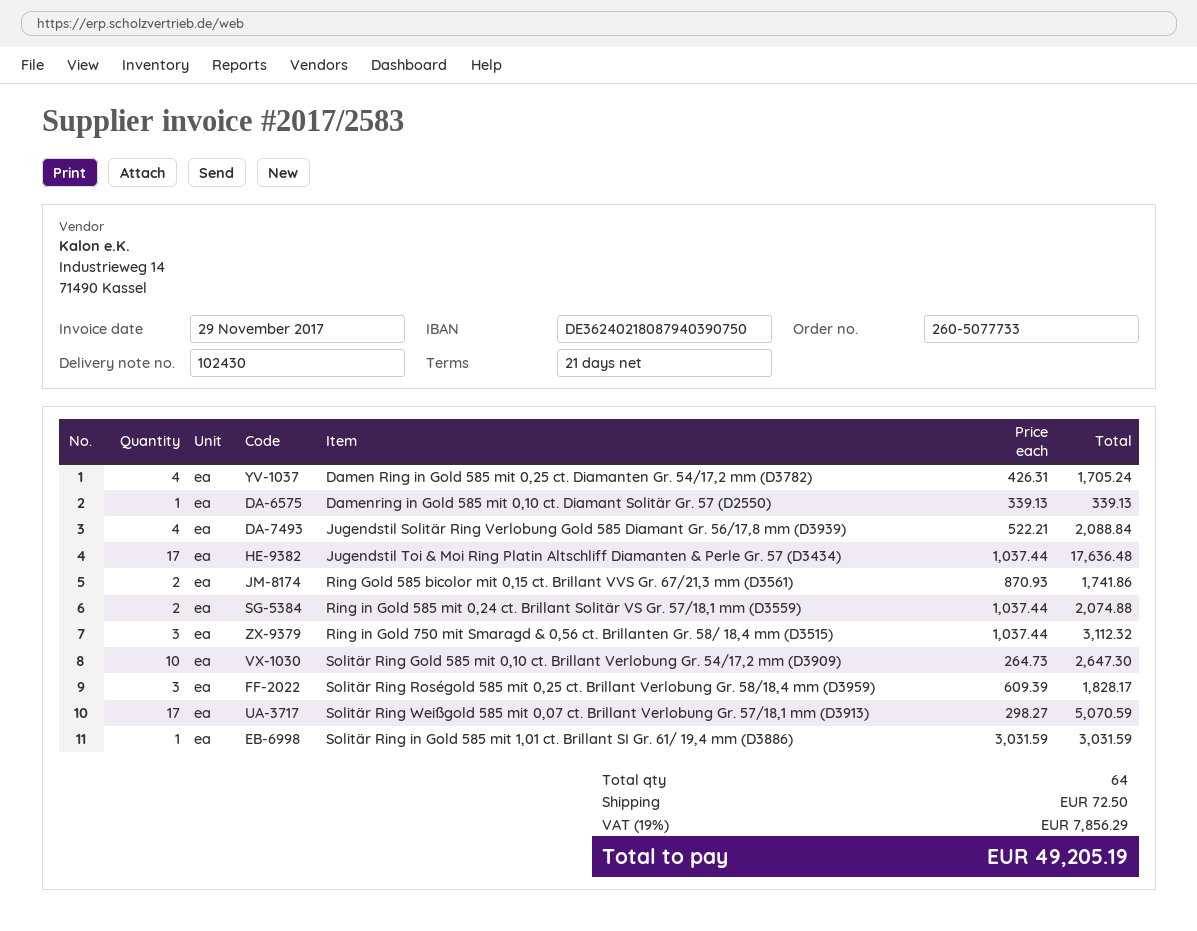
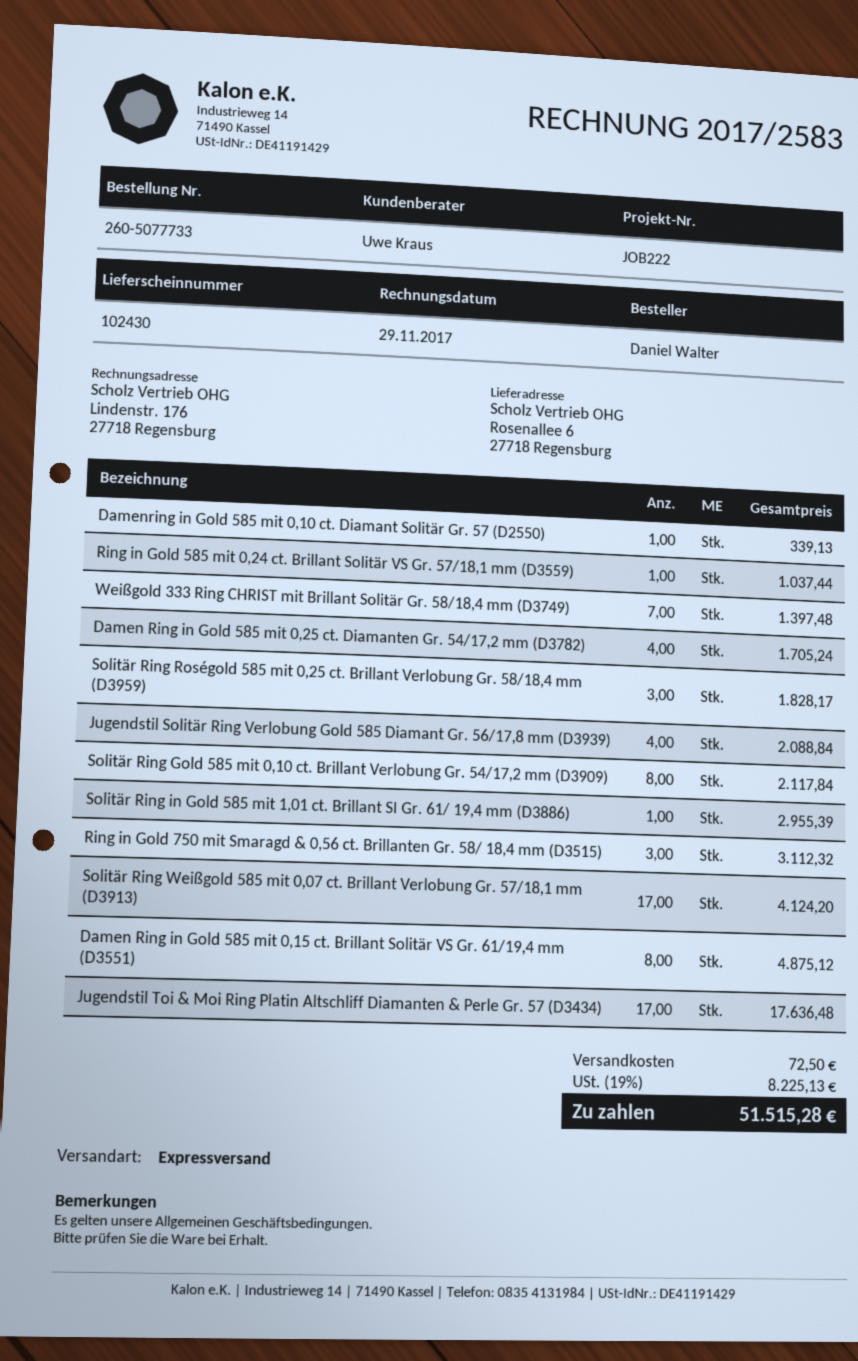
Ring Gold 585 bicolor mit 0,15 ct. Brillant VVS Gr. 67/21,3 mm (D3561): 2 for 1741.86 -> none
Ring in Gold 585 mit 0,24 ct. Brillant Solitär VS Gr. 57/18,1 mm (D3559): 2 for 2074.88 -> 1 for 1037.44
Solitär Ring Gold 585 mit 0,10 ct. Brillant Verlobung Gr. 54/17,2 mm (D3909): 10 for 2647.30 -> 8 for 2117.84
Solitär Ring Weißgold 585 mit 0,07 ct. Brillant Verlobung Gr. 57/18,1 mm (D3913): 17 for 5070.59 -> 17 for 4124.20
Solitär Ring in Gold 585 mit 1,01 ct. Brillant SI Gr. 61/ 19,4 mm (D3886): 1 for 3031.59 -> 1 for 2955.39
Weißgold 333 Ring CHRIST mit Brillant Solitär Gr. 58/18,4 mm (D3749): none -> 7 for 1397.48
Damen Ring in Gold 585 mit 0,15 ct. Brillant Solitär VS Gr. 61/19,4 mm (D3551): none -> 8 for 4875.12
tax: 19% = 7856.29 -> 19% = 8225.13
total: 49205.19 -> 51515.28

